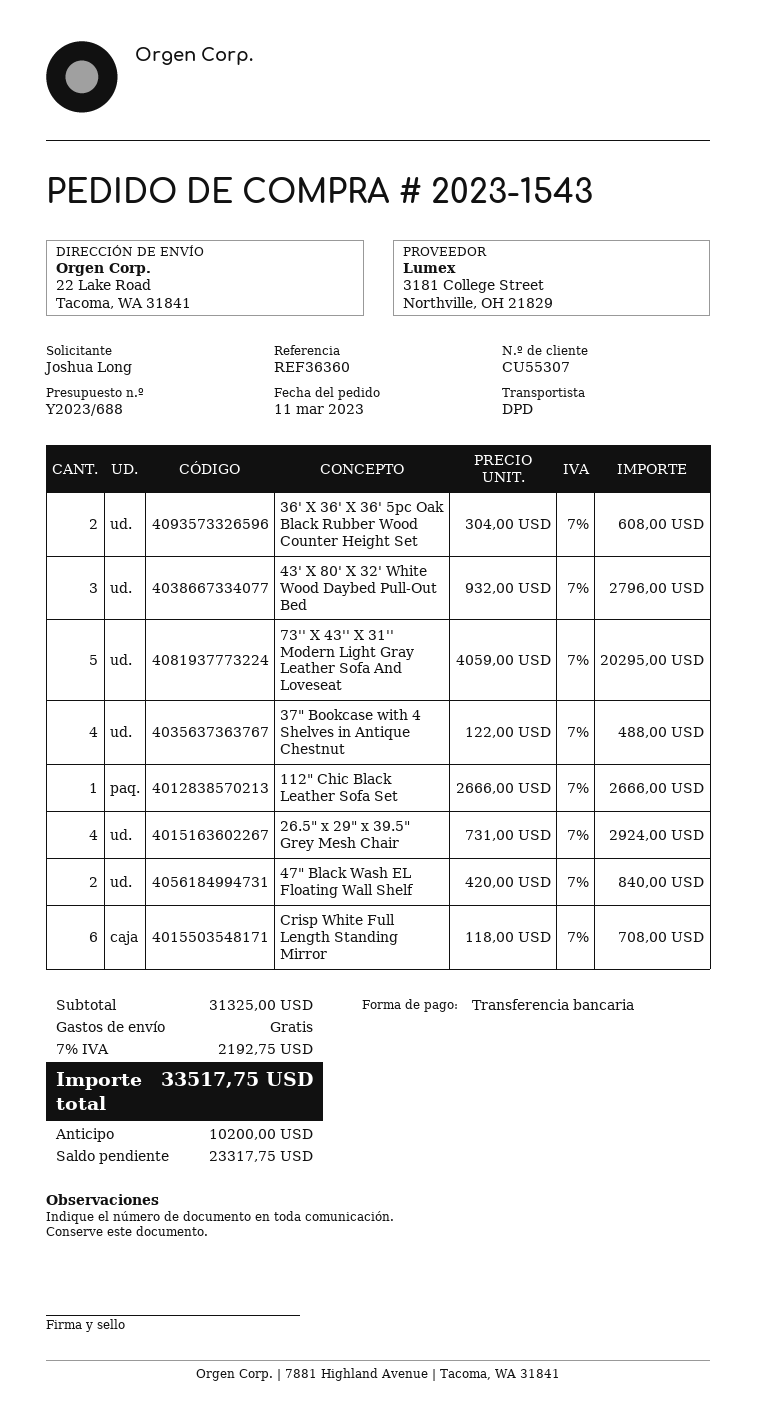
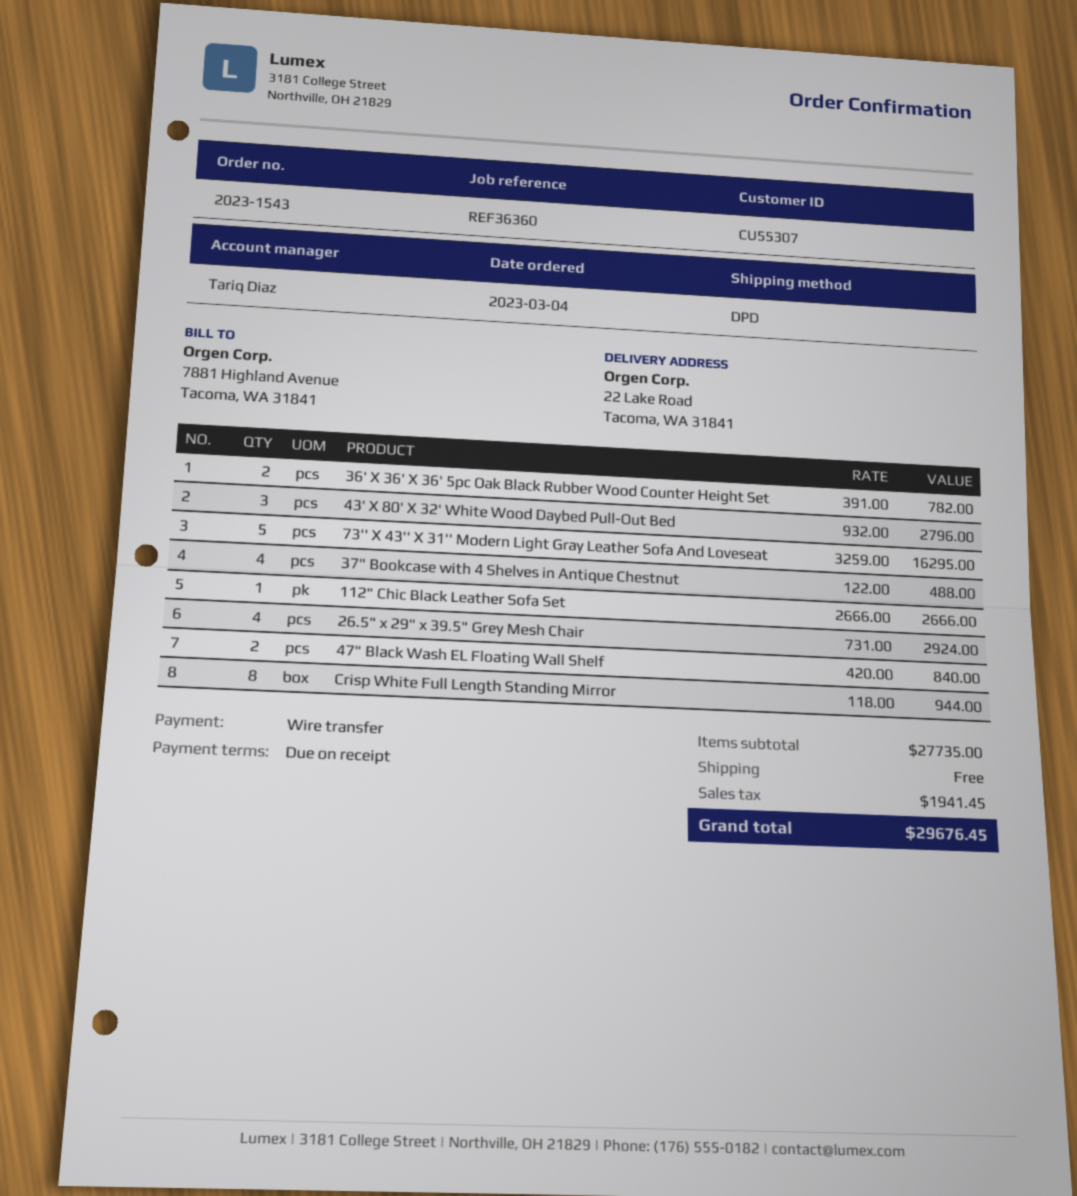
order date: 2023-03-11 -> 2023-03-04
36' X 36' X 36' 5pc Oak Black Rubber Wood Counter Height Set: 2 x 304.00 = 608.00 -> 2 x 391.00 = 782.00
73'' X 43'' X 31'' Modern Light Gray Leather Sofa And Loveseat: 5 x 4059.00 = 20295.00 -> 5 x 3259.00 = 16295.00
Crisp White Full Length Standing Mirror: 6 x 118.00 = 708.00 -> 8 x 118.00 = 944.00
subtotal: 31325.00 -> 27735.00
tax: 2192.75 -> 1941.45
total: 33517.75 -> 29676.45

